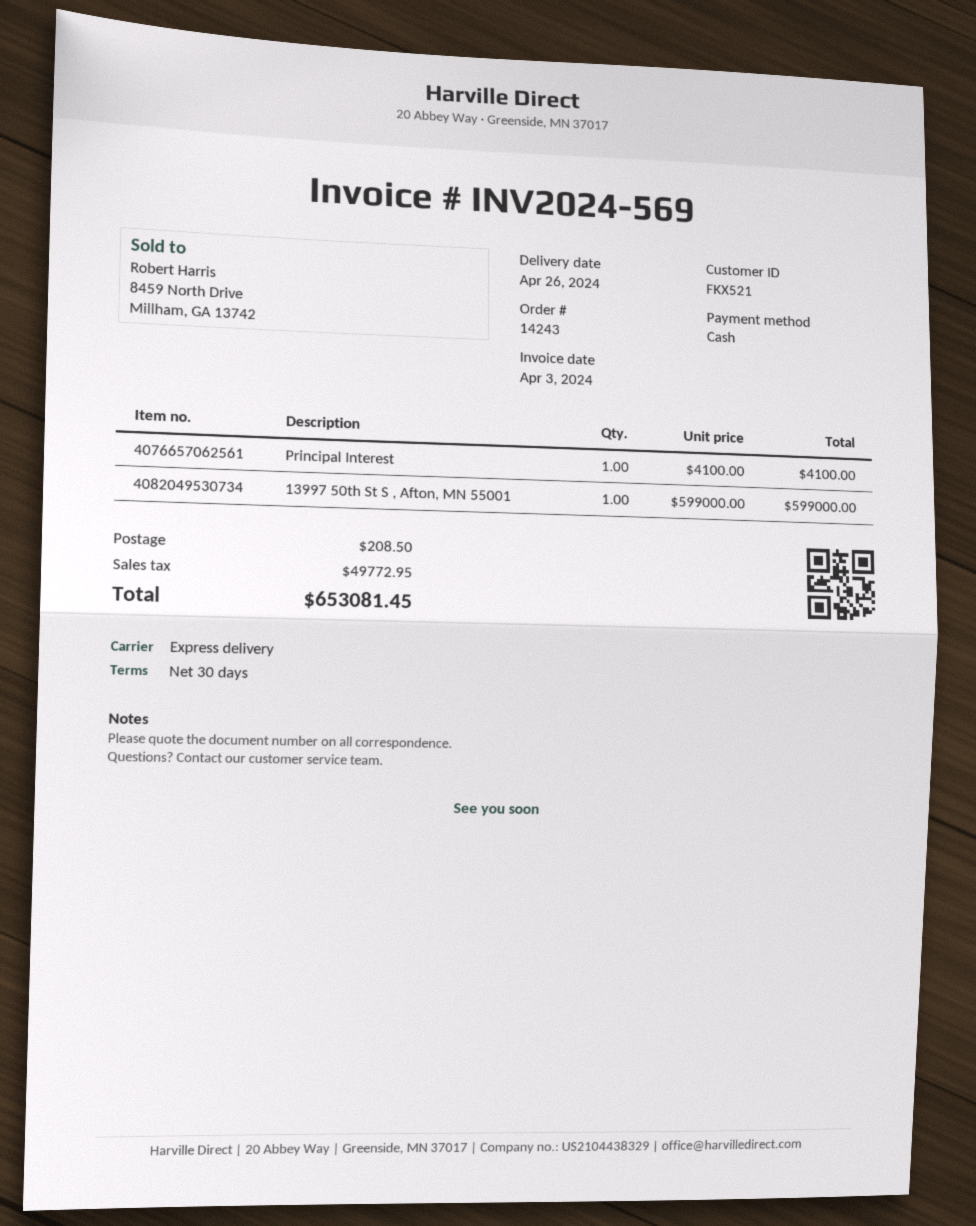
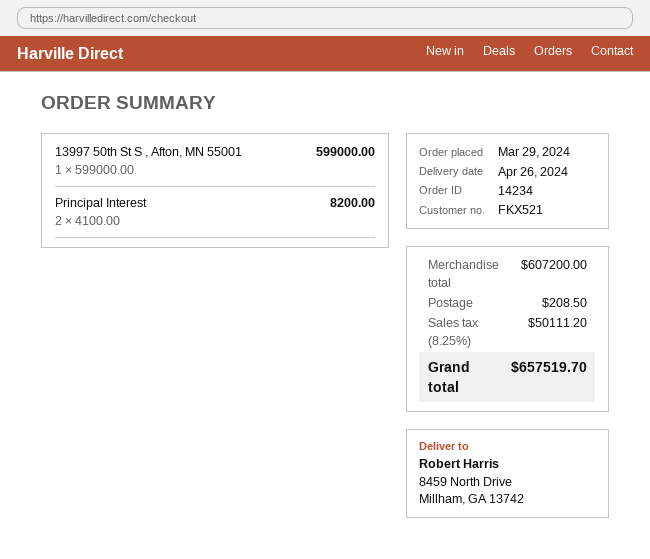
order number: 14243 -> 14234
Principal Interest: 1 x 4100.00 = 4100.00 -> 2 x 4100.00 = 8200.00
tax: 49772.95 -> 50111.20
total: 653081.45 -> 657519.70

